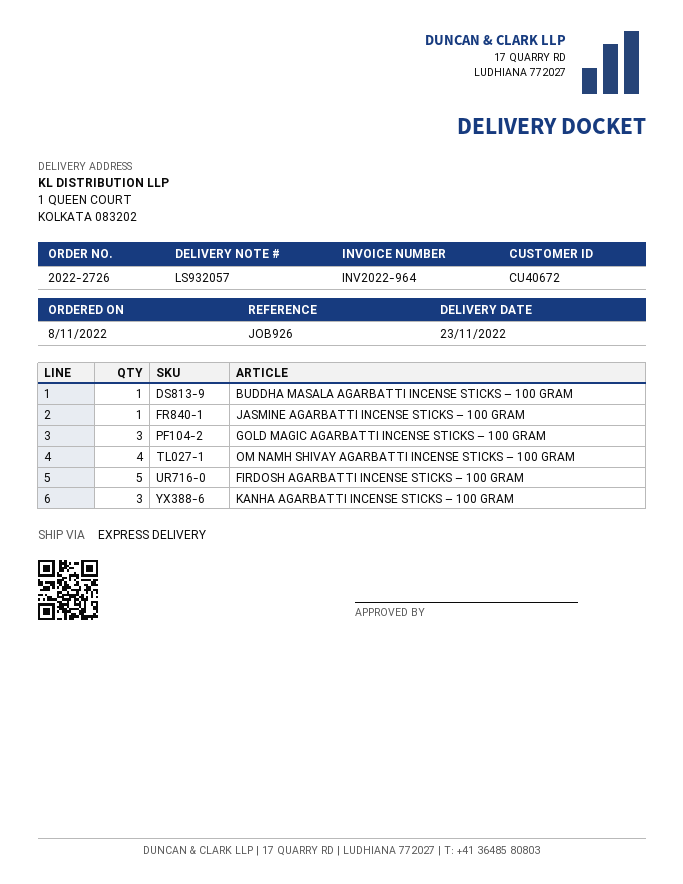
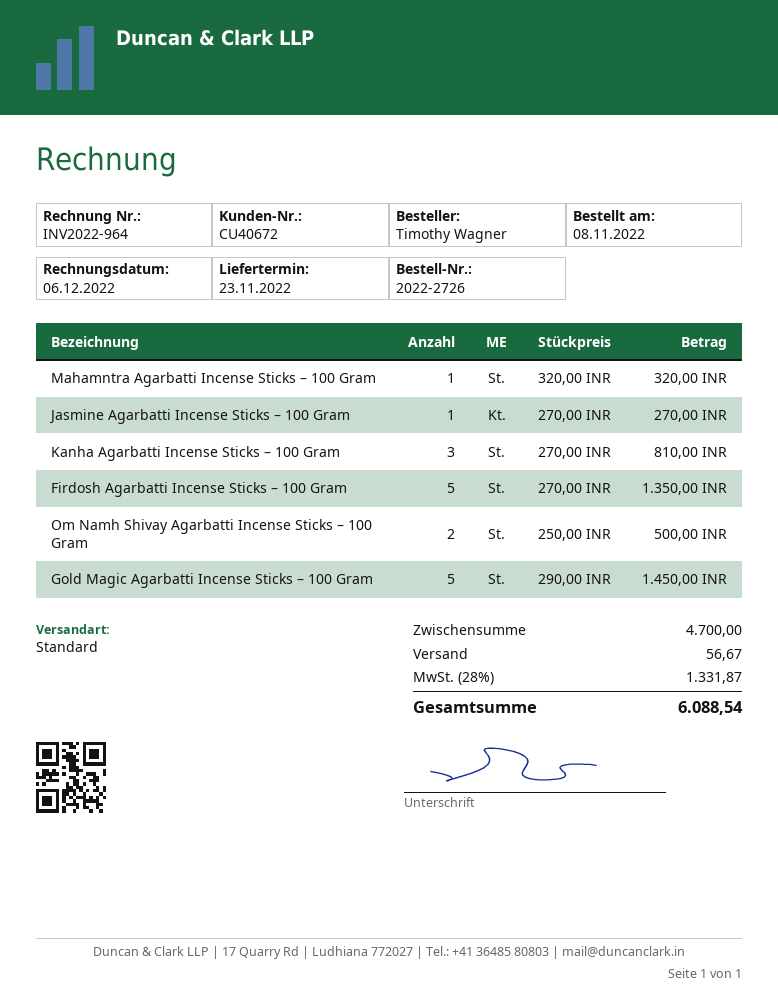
shipping method: express -> standard
BUDDHA MASALA AGARBATTI INCENSE STICKS – 100 GRAM: 1 -> none
GOLD MAGIC AGARBATTI INCENSE STICKS – 100 GRAM: 3 -> 5
OM NAMH SHIVAY AGARBATTI INCENSE STICKS – 100 GRAM: 4 -> 2
Mahamntra Agarbatti Incense Sticks – 100 Gram: none -> 1

